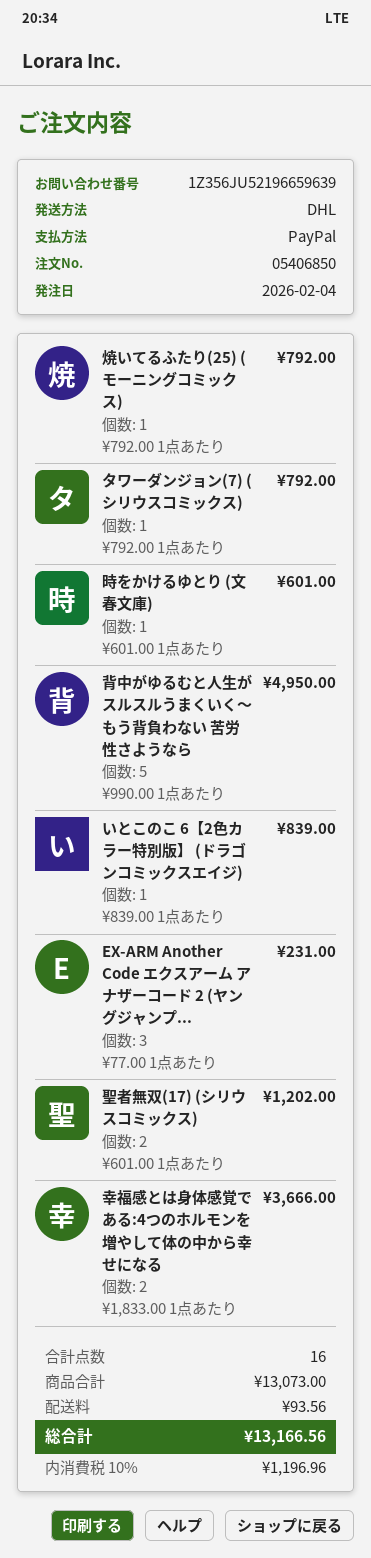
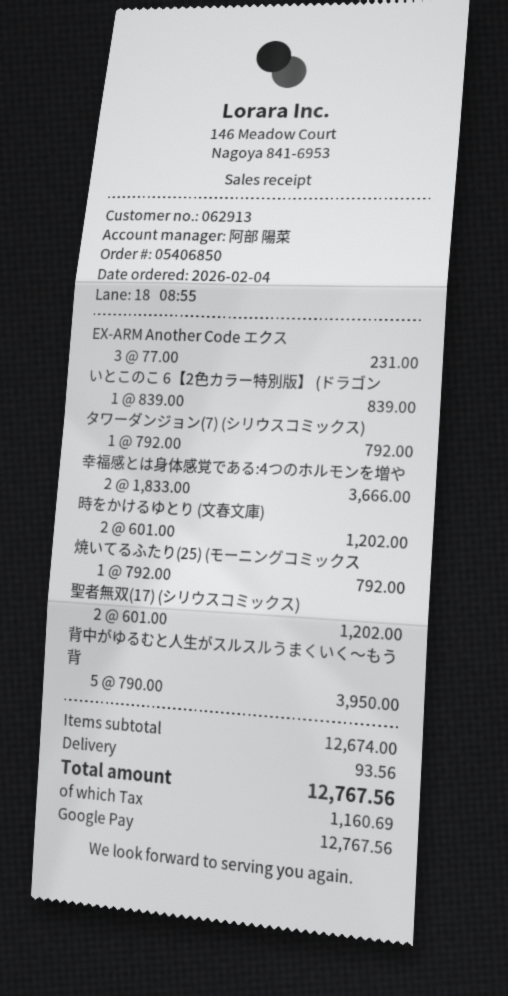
payment method: PayPal -> Google Pay
時をかけるゆとり (文春文庫): 1 x 601.00 = 601.00 -> 2 x 601.00 = 1202.00
背中がゆるむと人生がスルスルうまくいく〜もう背負わない 苦労性さようなら: 5 x 990.00 = 4950.00 -> 5 x 790.00 = 3950.00
subtotal: 13073.00 -> 12674.00
tax: 1196.96 -> 1160.69
total: 13166.56 -> 12767.56

